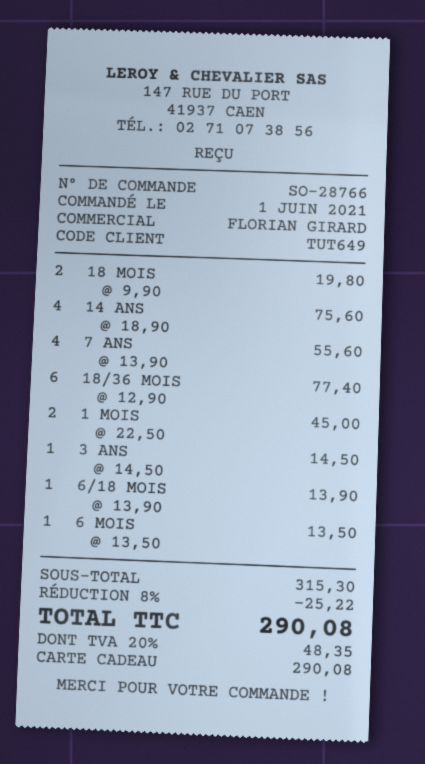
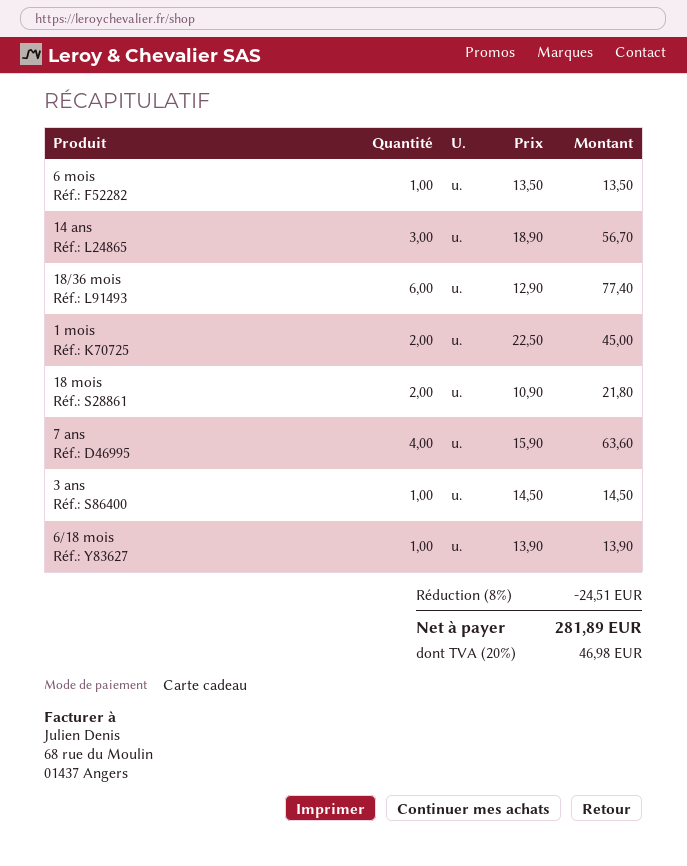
18 MOIS: 2 x 9.90 = 19.80 -> 2 x 10.90 = 21.80
14 ANS: 4 x 18.90 = 75.60 -> 3 x 18.90 = 56.70
7 ANS: 4 x 13.90 = 55.60 -> 4 x 15.90 = 63.60
discount: 8% = 25.22 -> 8% = 24.51
tax: 20% = 48.35 -> 20% = 46.98
total: 290.08 -> 281.89

